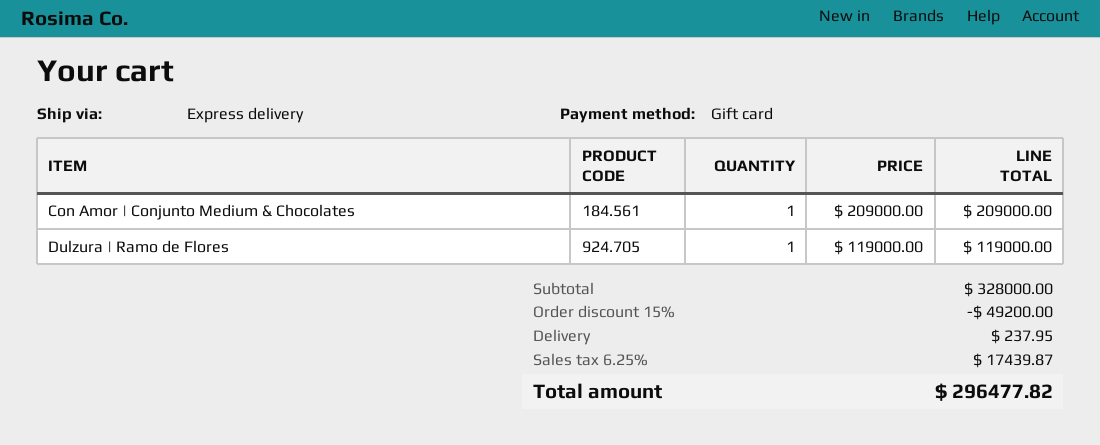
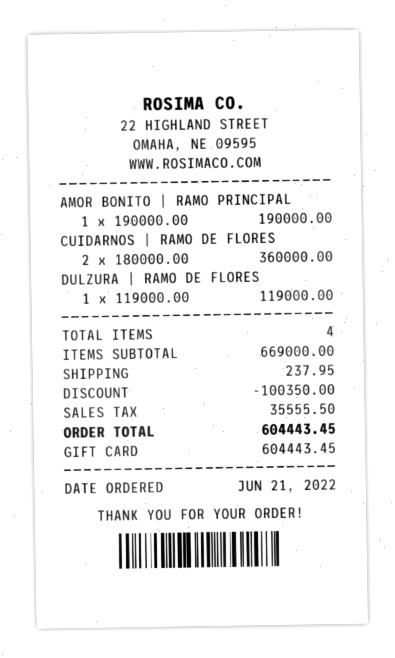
Con Amor | Conjunto Medium & Chocolates: 1 x 209000.00 = 209000.00 -> none
AMOR BONITO | RAMO PRINCIPAL: none -> 1 x 190000.00 = 190000.00
CUIDARNOS | RAMO DE FLORES: none -> 2 x 180000.00 = 360000.00
subtotal: 328000.00 -> 669000.00
discount: 49200.00 -> 100350.00
tax: 17439.87 -> 35555.50
total: 296477.82 -> 604443.45

